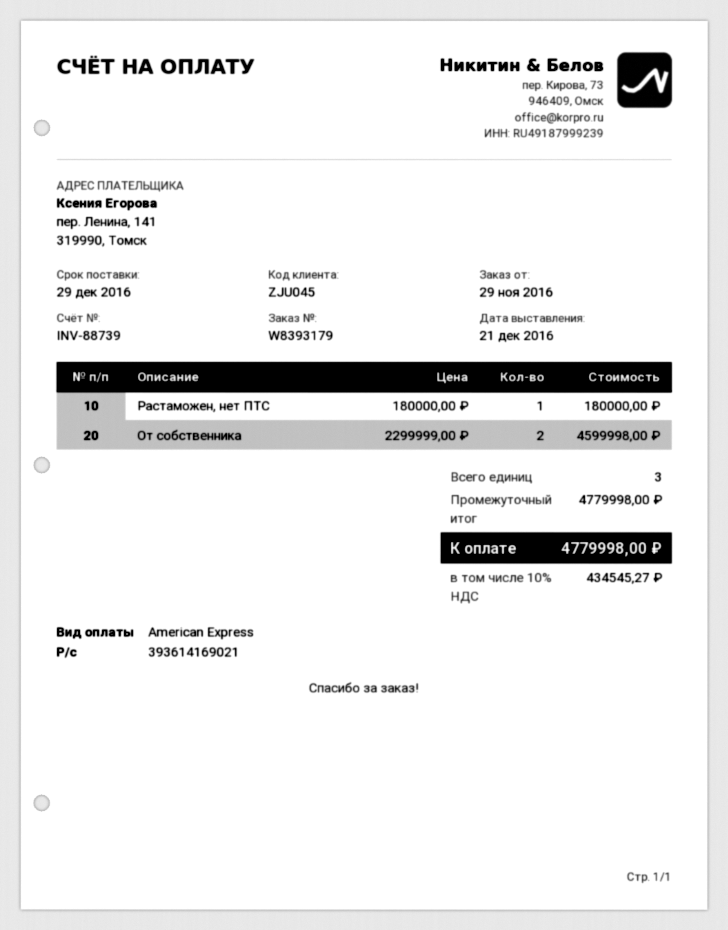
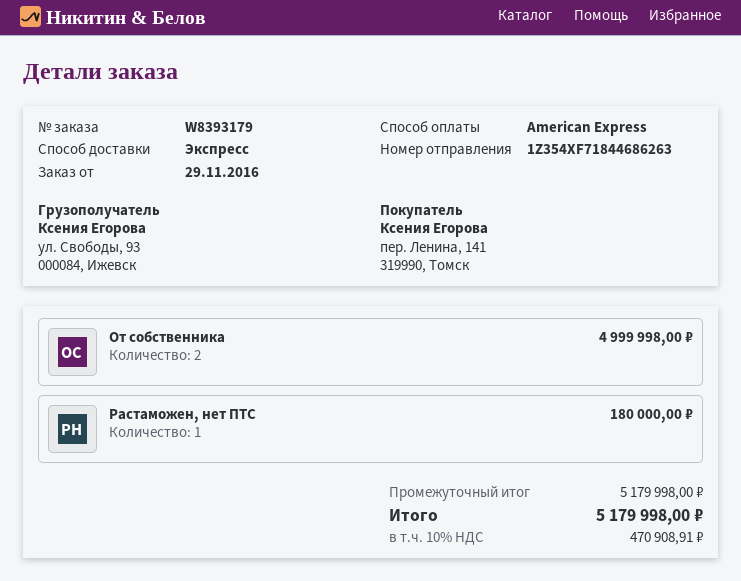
От собственника: 2 for 4599998.00 -> 2 for 4999998.00
subtotal: 4779998.00 -> 5179998.00
tax: 10% = 434545.27 -> 10% = 470908.91
total: 4779998.00 -> 5179998.00

